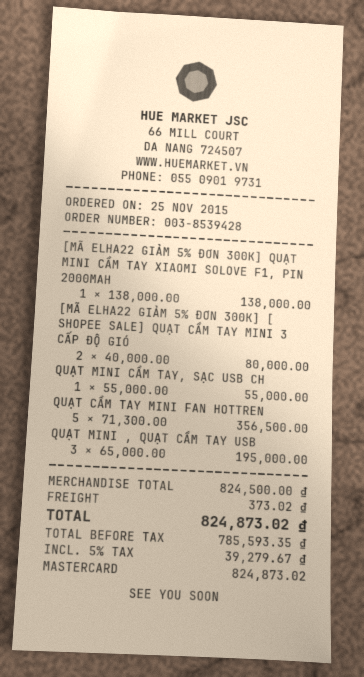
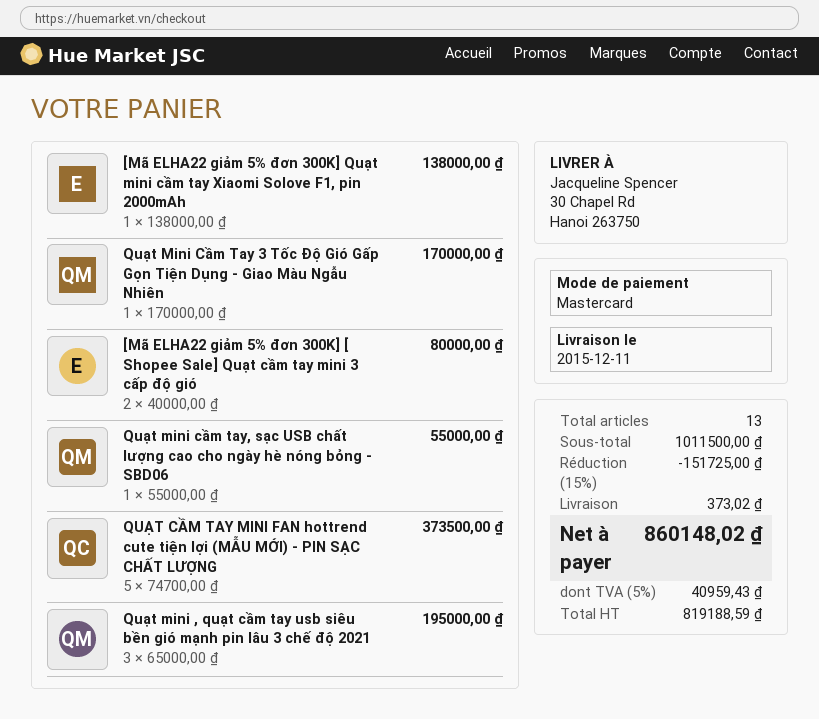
QUẠT CẦM TAY MINI FAN HOTTREN: 5 x 71300.00 = 356500.00 -> 5 x 74700.00 = 373500.00
Quạt Mini Cầm Tay 3 Tốc Độ Gió Gấp Gọn Tiện Dụng - Giao Màu Ngẫu Nhiên: none -> 1 x 170000.00 = 170000.00
subtotal: 824500.00 -> 1011500.00
discount: none -> 15% = 151725.00
net: 785593.35 -> 819188.59
tax: 5% = 39279.67 -> 5% = 40959.43
total: 824873.02 -> 860148.02

